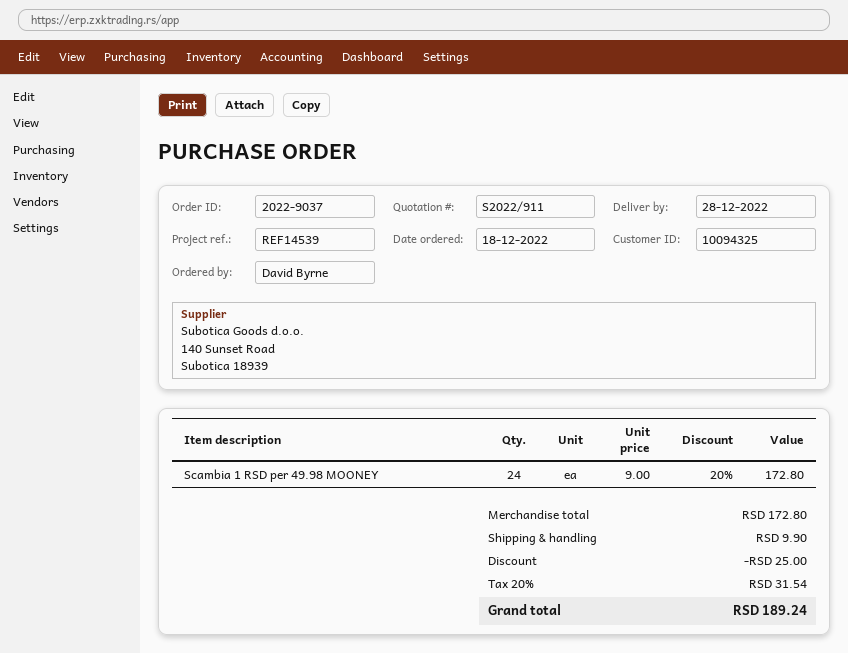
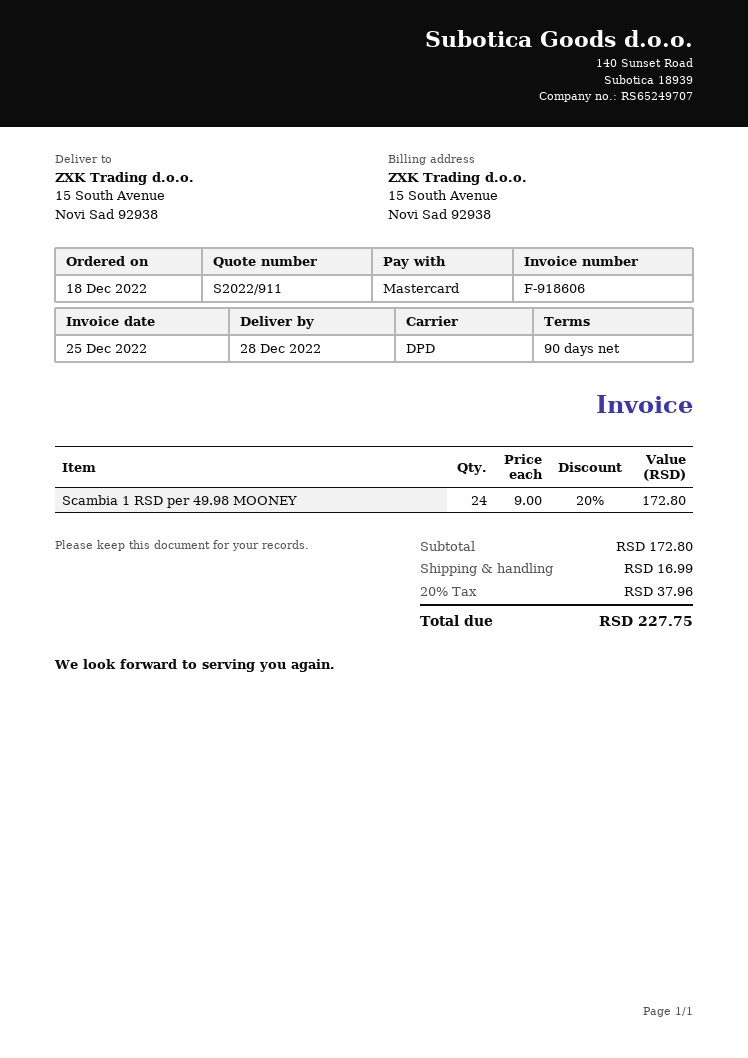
discount: 25.00 -> none
shipping: 9.90 -> 16.99
tax: 20% = 31.54 -> 20% = 37.96
total: 189.24 -> 227.75

